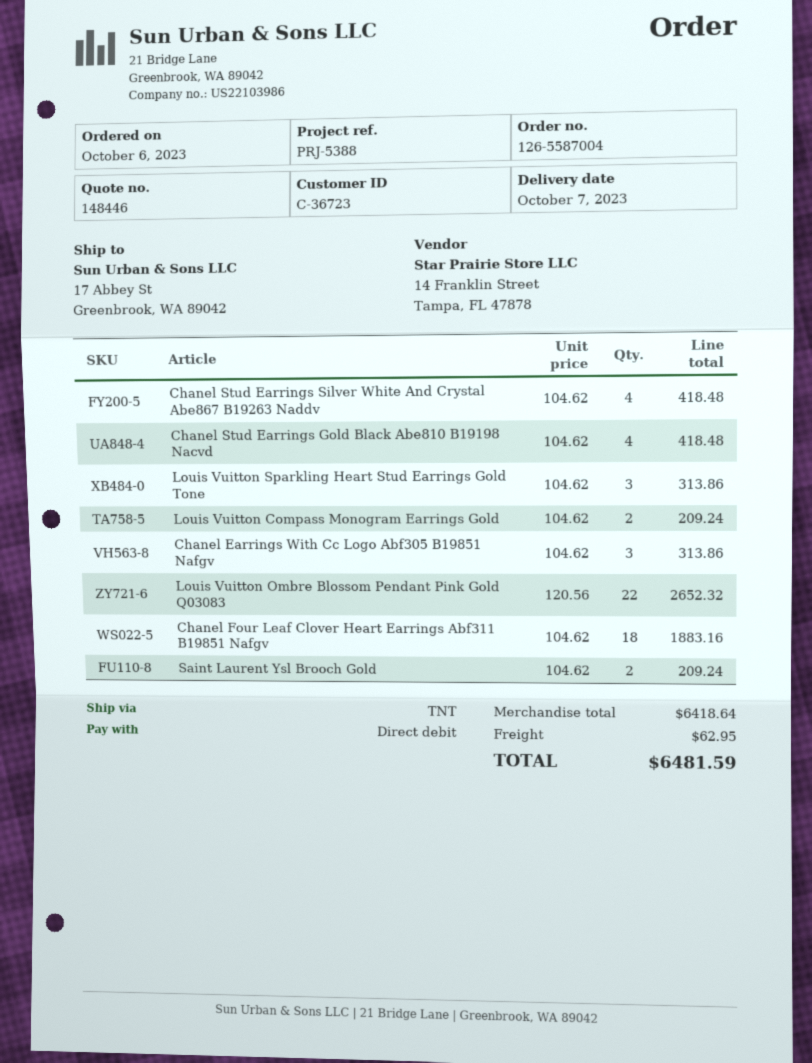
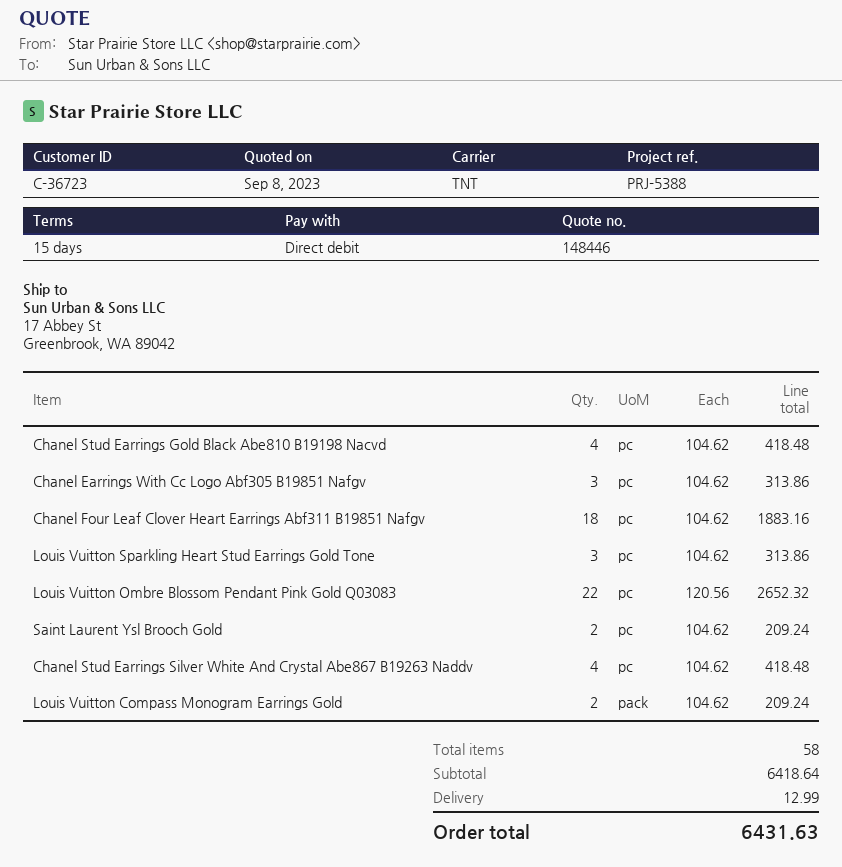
shipping: 62.95 -> 12.99
total: 6481.59 -> 6431.63

